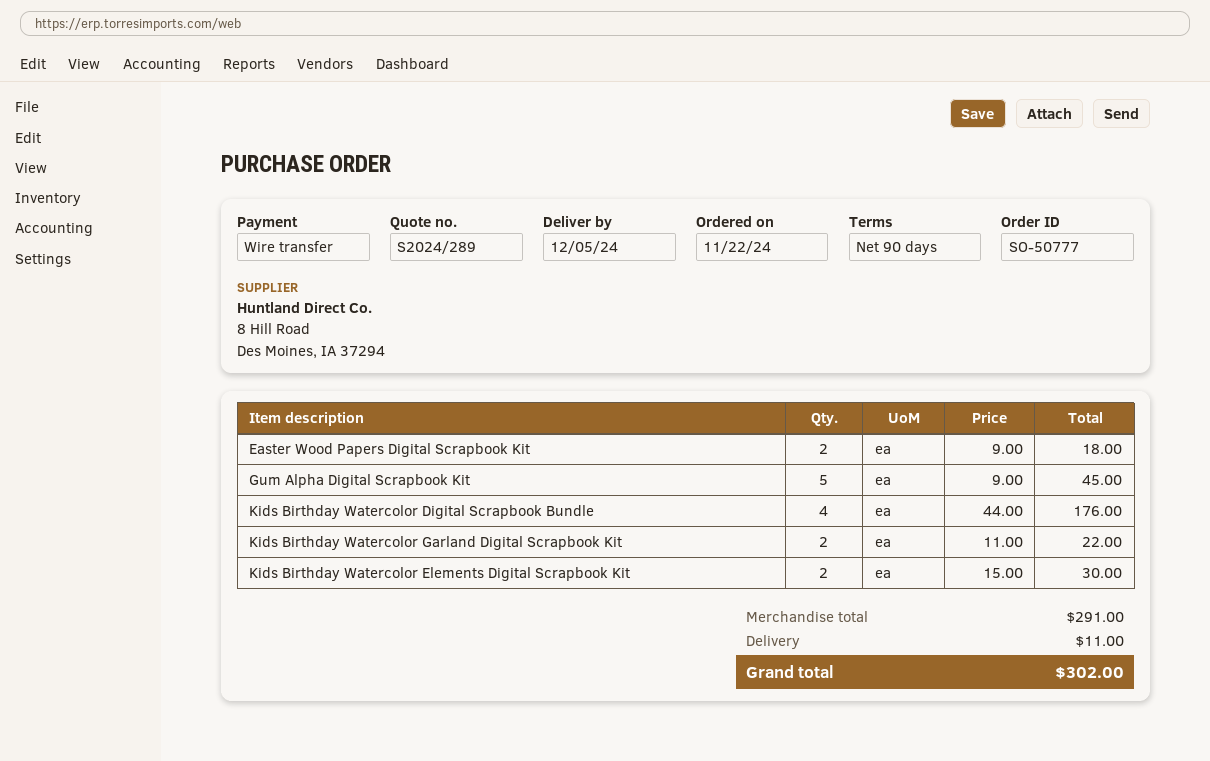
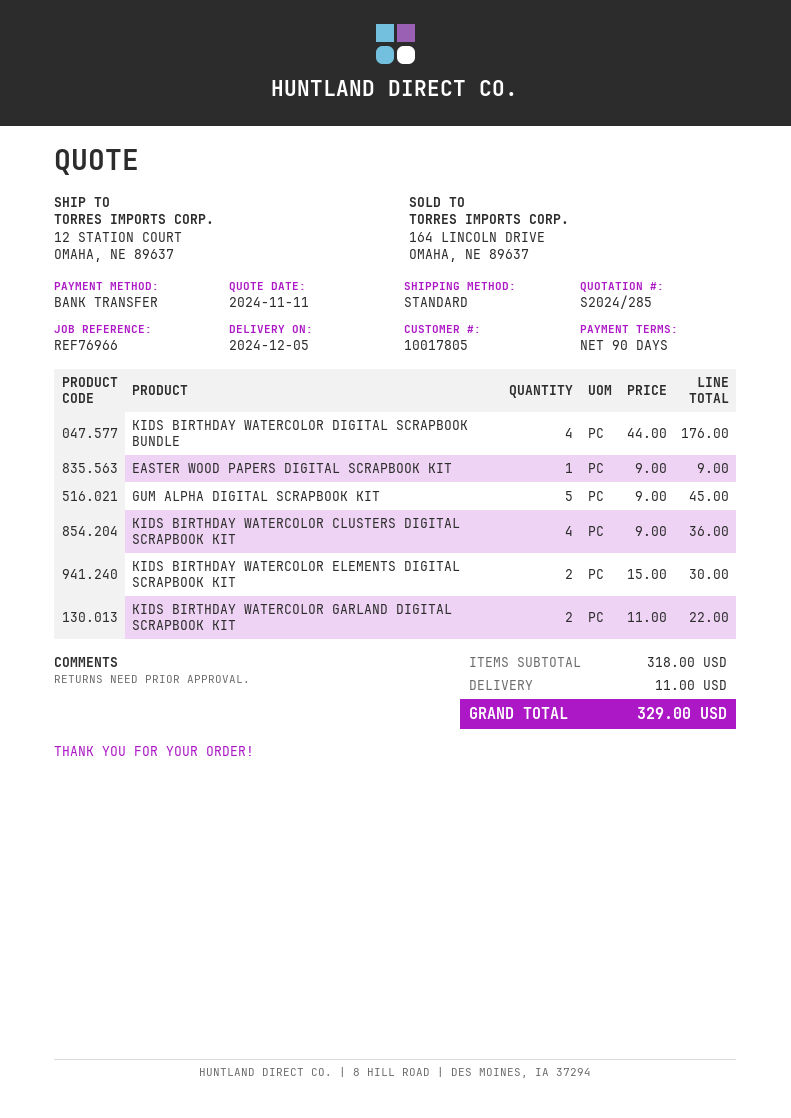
quote number: S2024/289 -> S2024/285
Easter Wood Papers Digital Scrapbook Kit: 2 x 9.00 = 18.00 -> 1 x 9.00 = 9.00
KIDS BIRTHDAY WATERCOLOR CLUSTERS DIGITAL SCRAPBOOK KIT: none -> 4 x 9.00 = 36.00
subtotal: 291.00 -> 318.00
total: 302.00 -> 329.00

